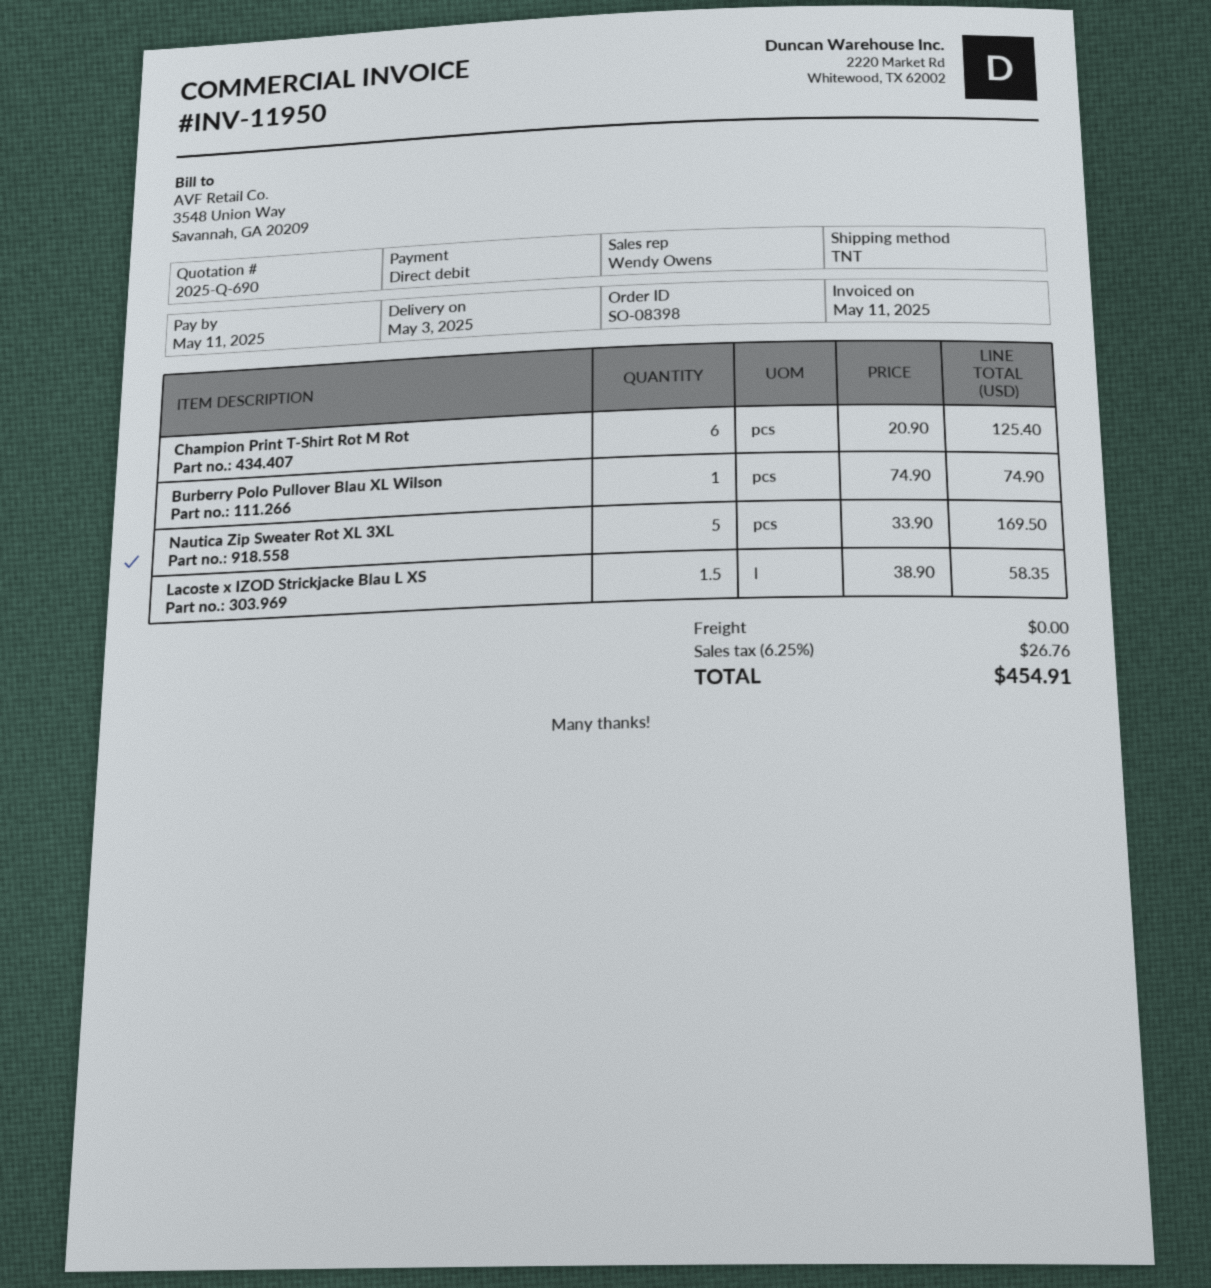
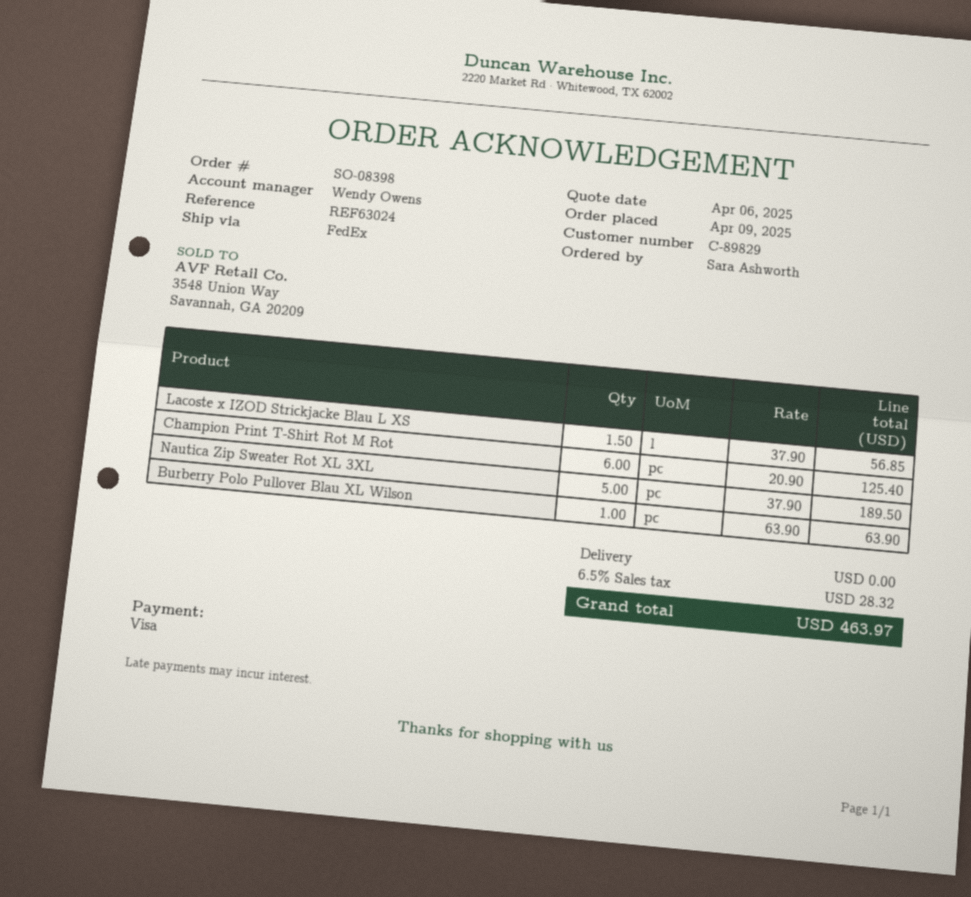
payment method: direct debit -> Visa
shipping method: TNT -> FedEx
Burberry Polo Pullover Blau XL Wilson: 1 x 74.90 = 74.90 -> 1 x 63.90 = 63.90
Nautica Zip Sweater Rot XL 3XL: 5 x 33.90 = 169.50 -> 5 x 37.90 = 189.50
Lacoste x IZOD Strickjacke Blau L XS: 1.5 x 38.90 = 58.35 -> 1.5 x 37.90 = 56.85
tax: 6.25% = 26.76 -> 6.5% = 28.32
total: 454.91 -> 463.97

